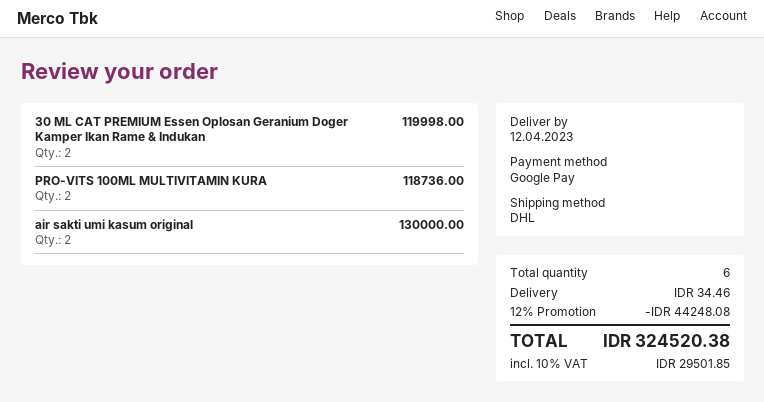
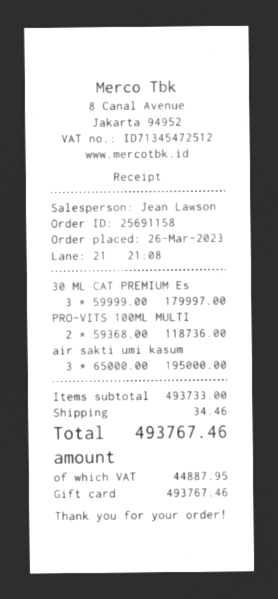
payment method: Google Pay -> gift card
30 ML CAT PREMIUM Essen Oplosan Geranium Doger Kamper Ikan Rame & Indukan: 2 for 119998.00 -> 3 for 179997.00
air sakti umi kasum original: 2 for 130000.00 -> 3 for 195000.00
discount: 12% = 44248.08 -> none
tax: 29501.85 -> 44887.95
total: 324520.38 -> 493767.46

